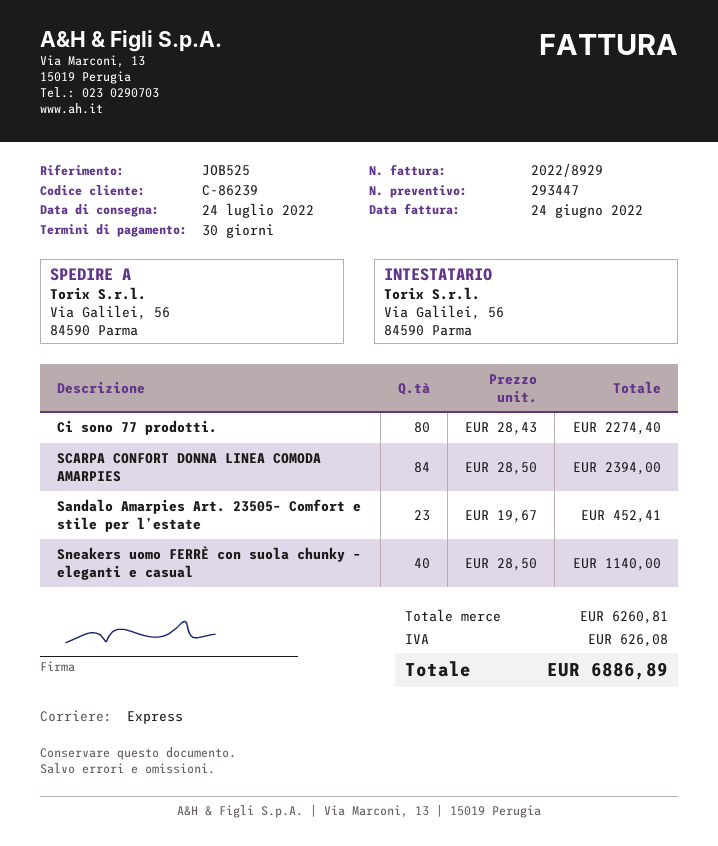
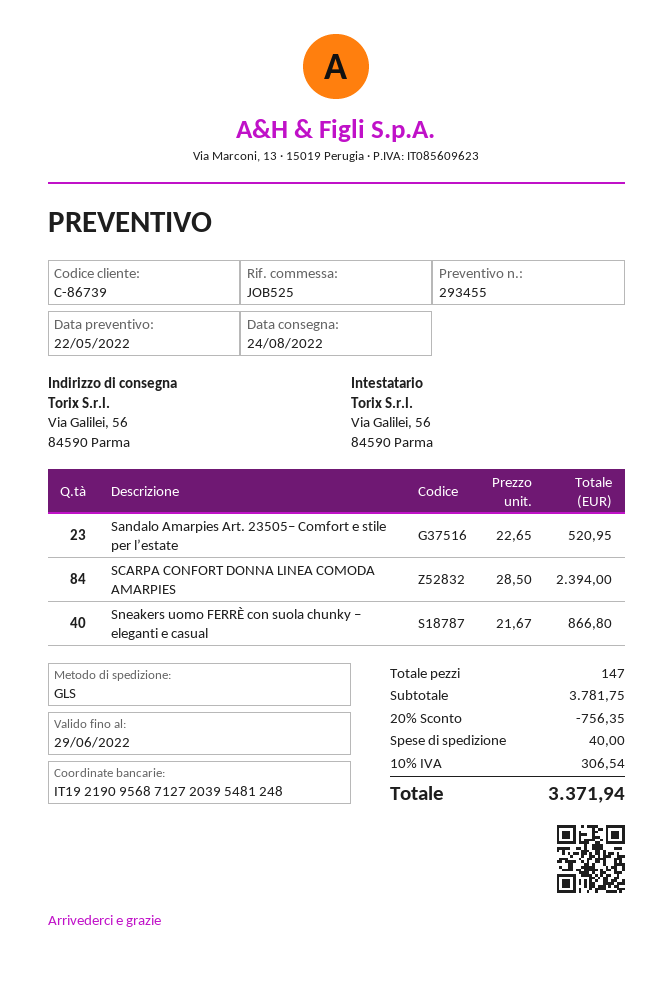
quote number: 293447 -> 293455
delivery date: 2022-07-24 -> 2022-08-24
customer number: C-86239 -> C-86739
shipping method: express -> GLS
Ci sono 77 prodotti.: 80 x 28.43 = 2274.40 -> none
Sandalo Amarpies Art. 23505– Comfort e stile per l’estate: 23 x 19.67 = 452.41 -> 23 x 22.65 = 520.95
Sneakers uomo FERRÈ con suola chunky – eleganti e casual: 40 x 28.50 = 1140.00 -> 40 x 21.67 = 866.80
subtotal: 6260.81 -> 3781.75
discount: none -> 20% = 756.35
shipping: none -> 40.00
tax: 626.08 -> 306.54
total: 6886.89 -> 3371.94

